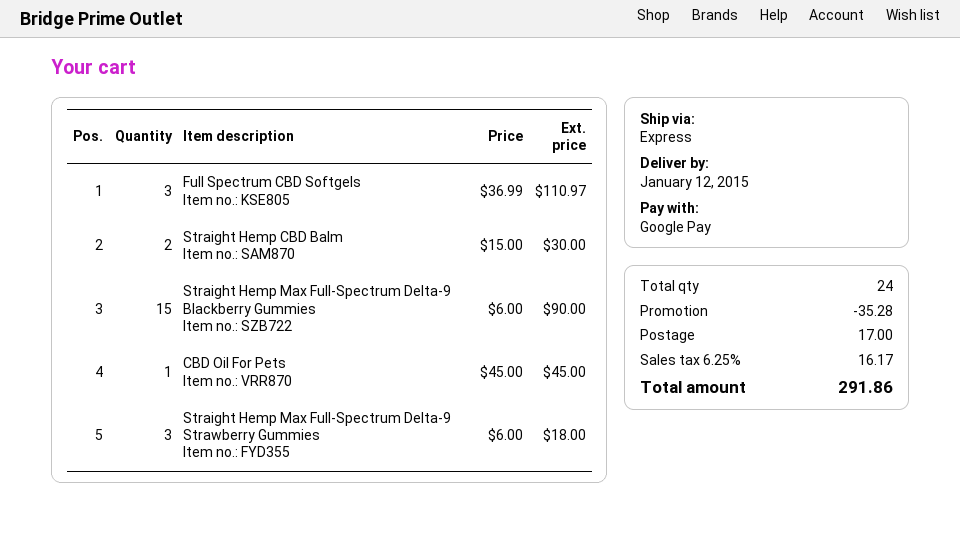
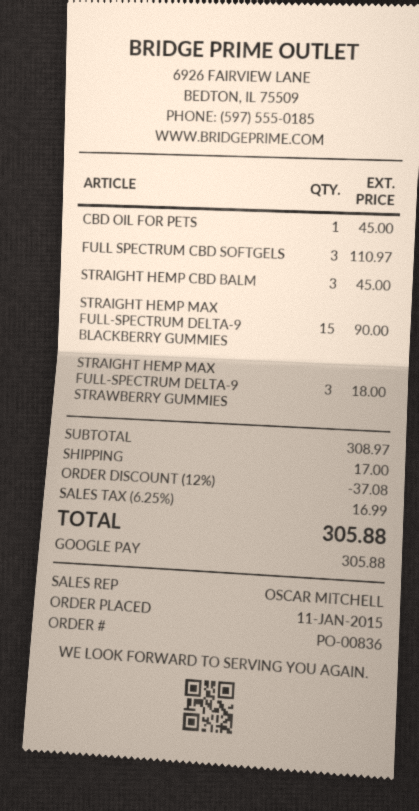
Straight Hemp CBD Balm: 2 for 30.00 -> 3 for 45.00
discount: 35.28 -> 37.08
tax: 6.25% = 16.17 -> 6.25% = 16.99
total: 291.86 -> 305.88

